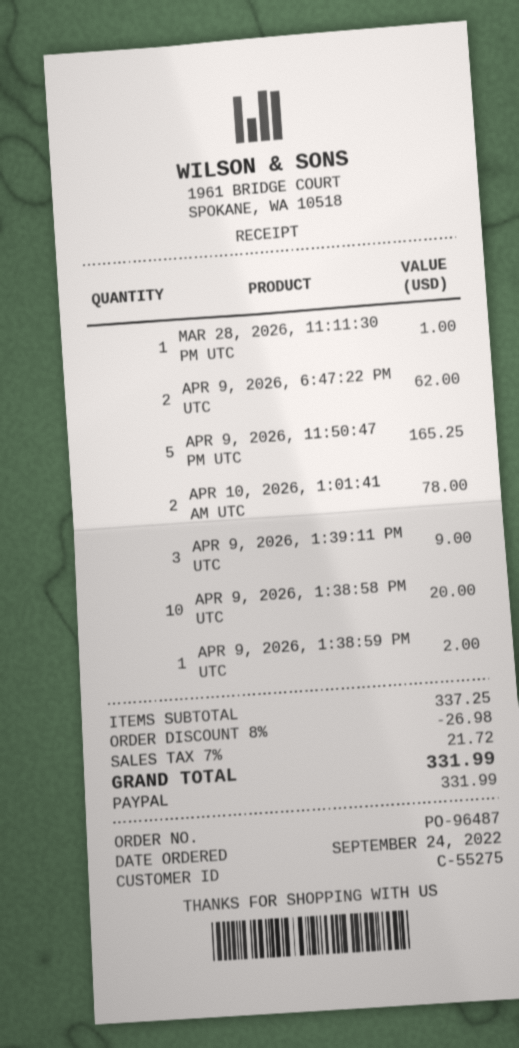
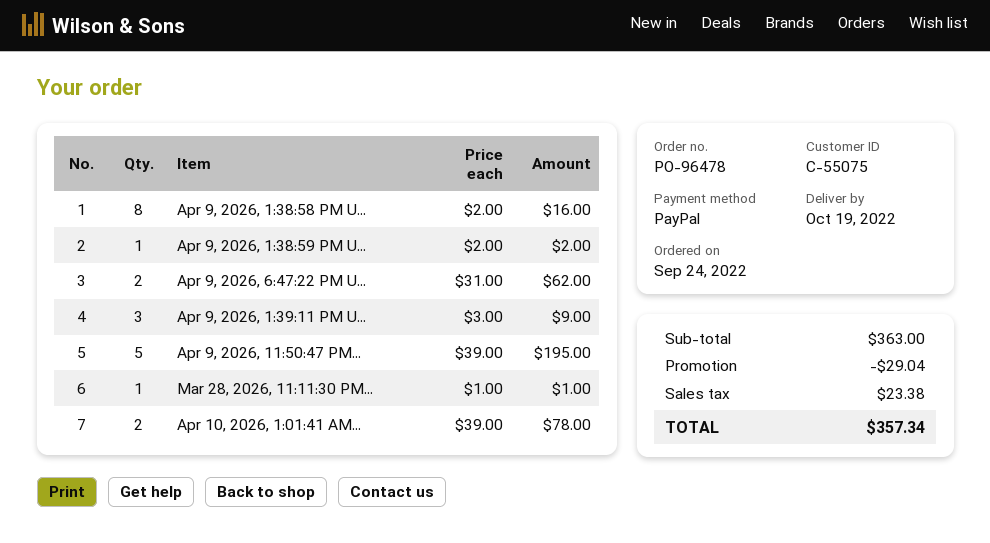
order number: PO-96487 -> PO-96478
customer number: C-55275 -> C-55075
APR 9, 2026, 11:50:47 PM UTC: 5 for 165.25 -> 5 for 195.00
APR 9, 2026, 1:38:58 PM UTC: 10 for 20.00 -> 8 for 16.00
subtotal: 337.25 -> 363.00
discount: 26.98 -> 29.04
tax: 21.72 -> 23.38
total: 331.99 -> 357.34

